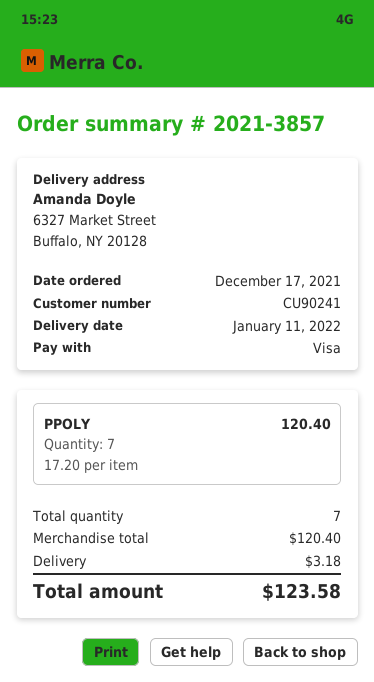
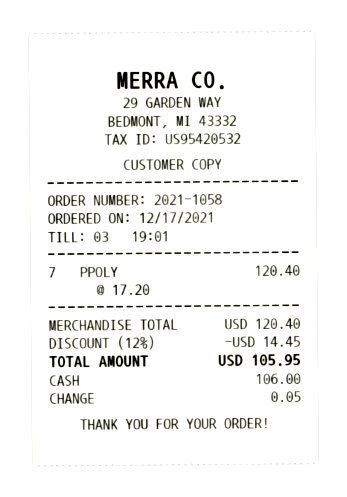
order number: 2021-3857 -> 2021-1058
payment method: Visa -> cash
discount: none -> 12% = 14.45
shipping: 3.18 -> none
total: 123.58 -> 105.95

